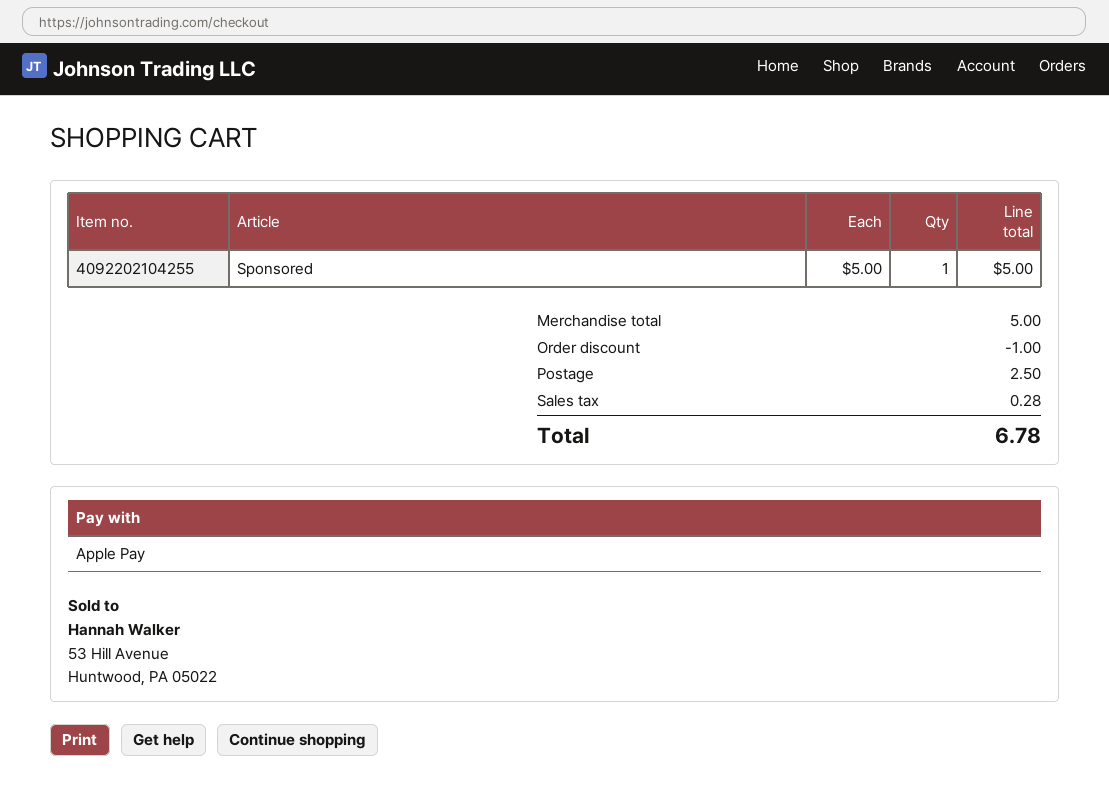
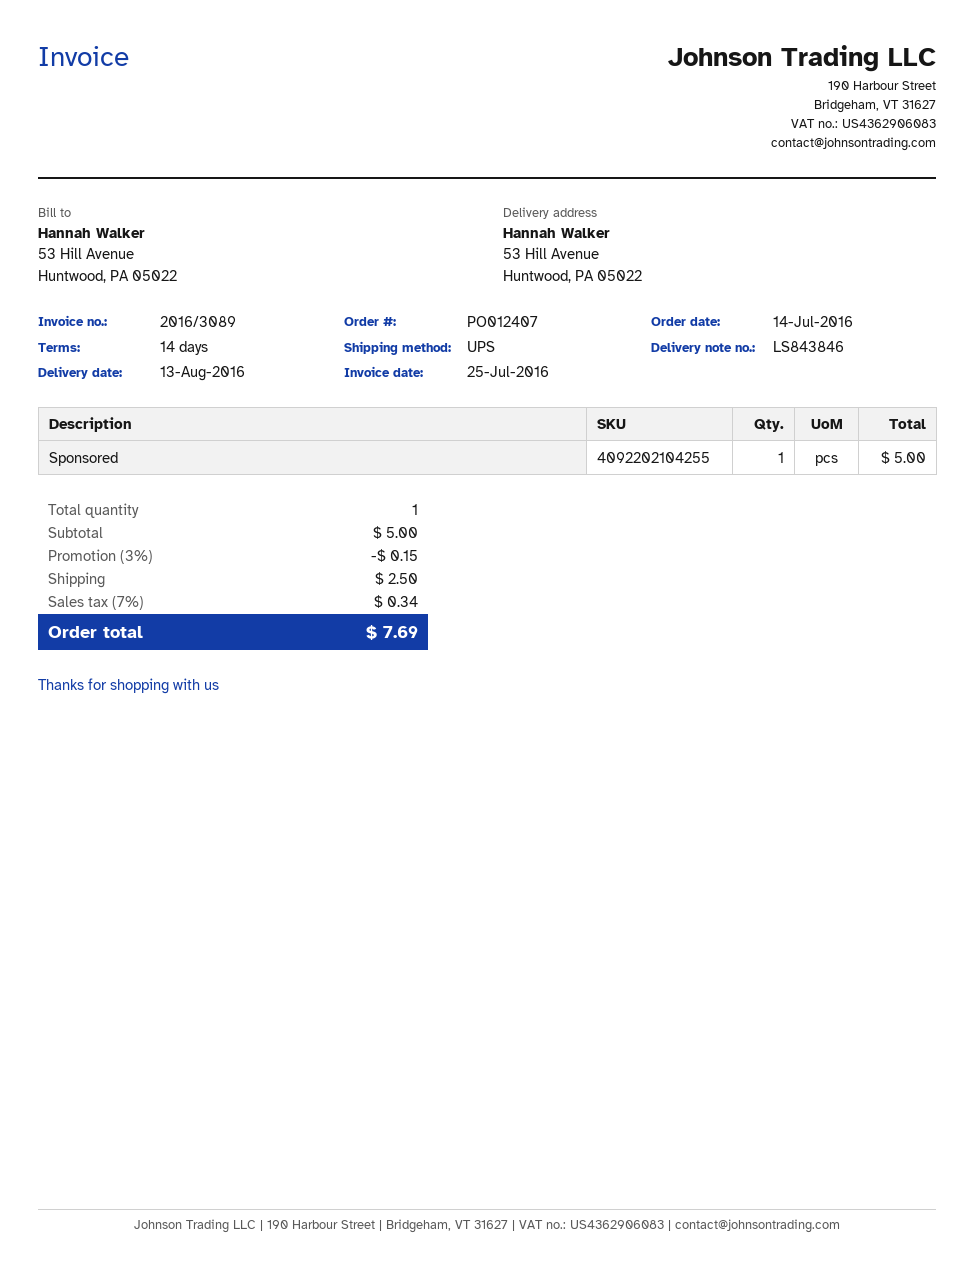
discount: 1.00 -> 0.15
tax: 0.28 -> 0.34
total: 6.78 -> 7.69

